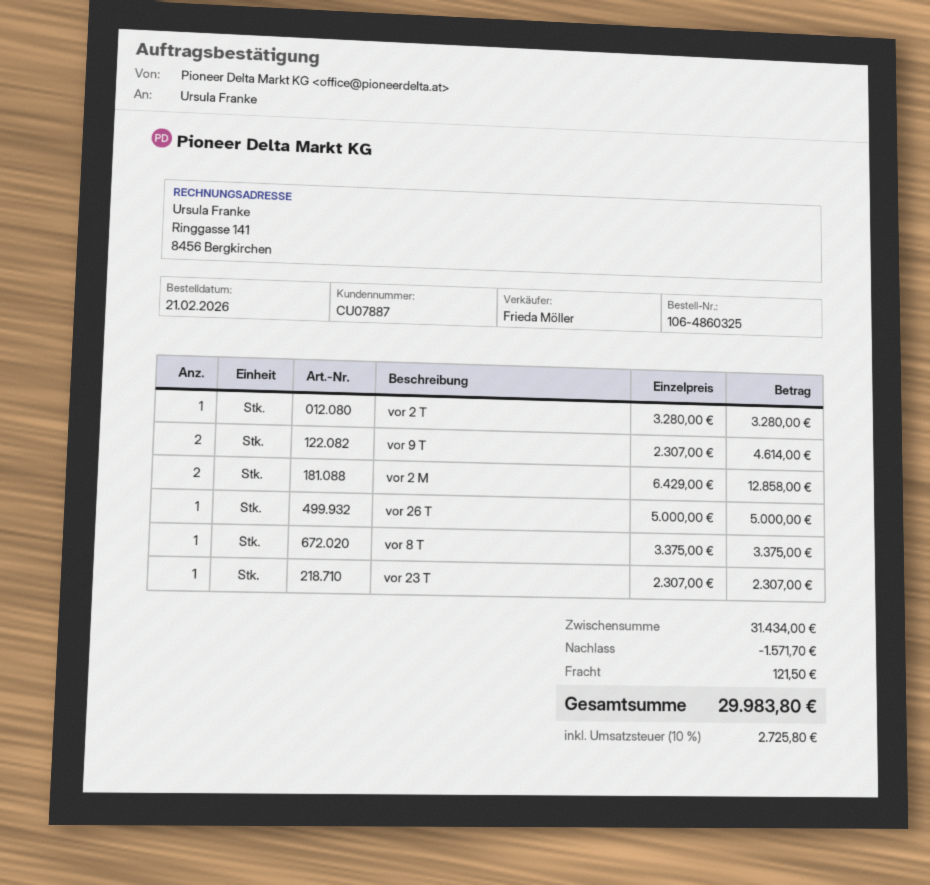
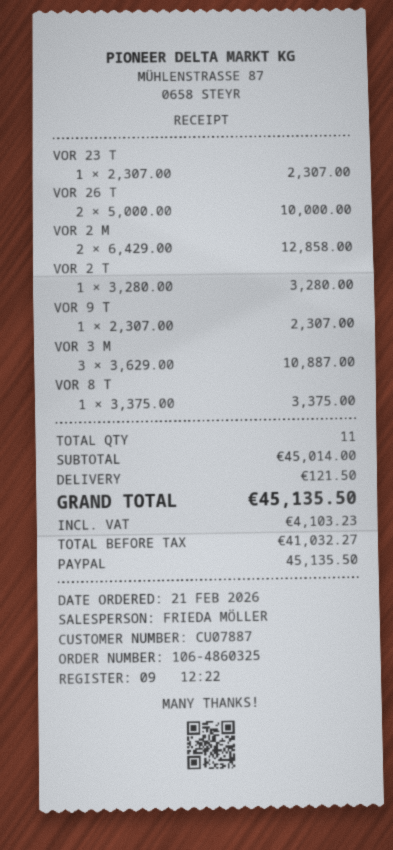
vor 9 T: 2 x 2307.00 = 4614.00 -> 1 x 2307.00 = 2307.00
vor 26 T: 1 x 5000.00 = 5000.00 -> 2 x 5000.00 = 10000.00
VOR 3 M: none -> 3 x 3629.00 = 10887.00
subtotal: 31434.00 -> 45014.00
discount: 1571.70 -> none
tax: 2725.80 -> 4103.23
total: 29983.80 -> 45135.50

